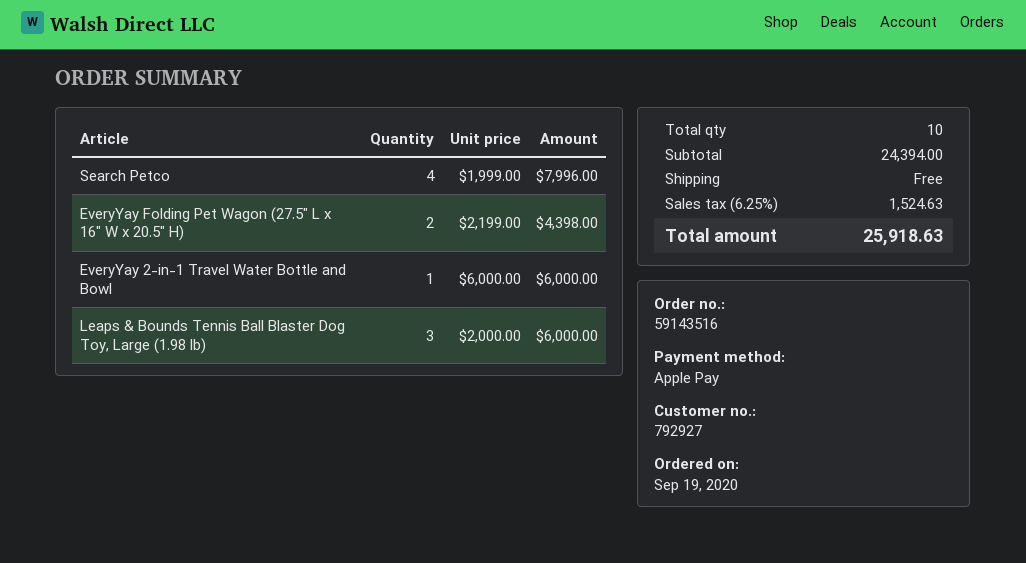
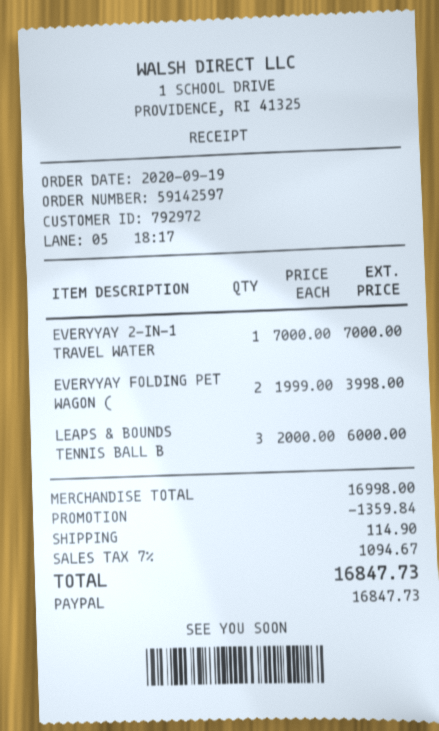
order number: 59143516 -> 59142597
customer number: 792927 -> 792972
payment method: Apple Pay -> PayPal
Search Petco: 4 x 1999.00 = 7996.00 -> none
EveryYay Folding Pet Wagon (27.5" L x 16" W x 20.5" H): 2 x 2199.00 = 4398.00 -> 2 x 1999.00 = 3998.00
EveryYay 2-in-1 Travel Water Bottle and Bowl: 1 x 6000.00 = 6000.00 -> 1 x 7000.00 = 7000.00
subtotal: 24394.00 -> 16998.00
discount: none -> 1359.84
shipping: 0.00 -> 114.90
tax: 6.25% = 1524.63 -> 7% = 1094.67
total: 25918.63 -> 16847.73

